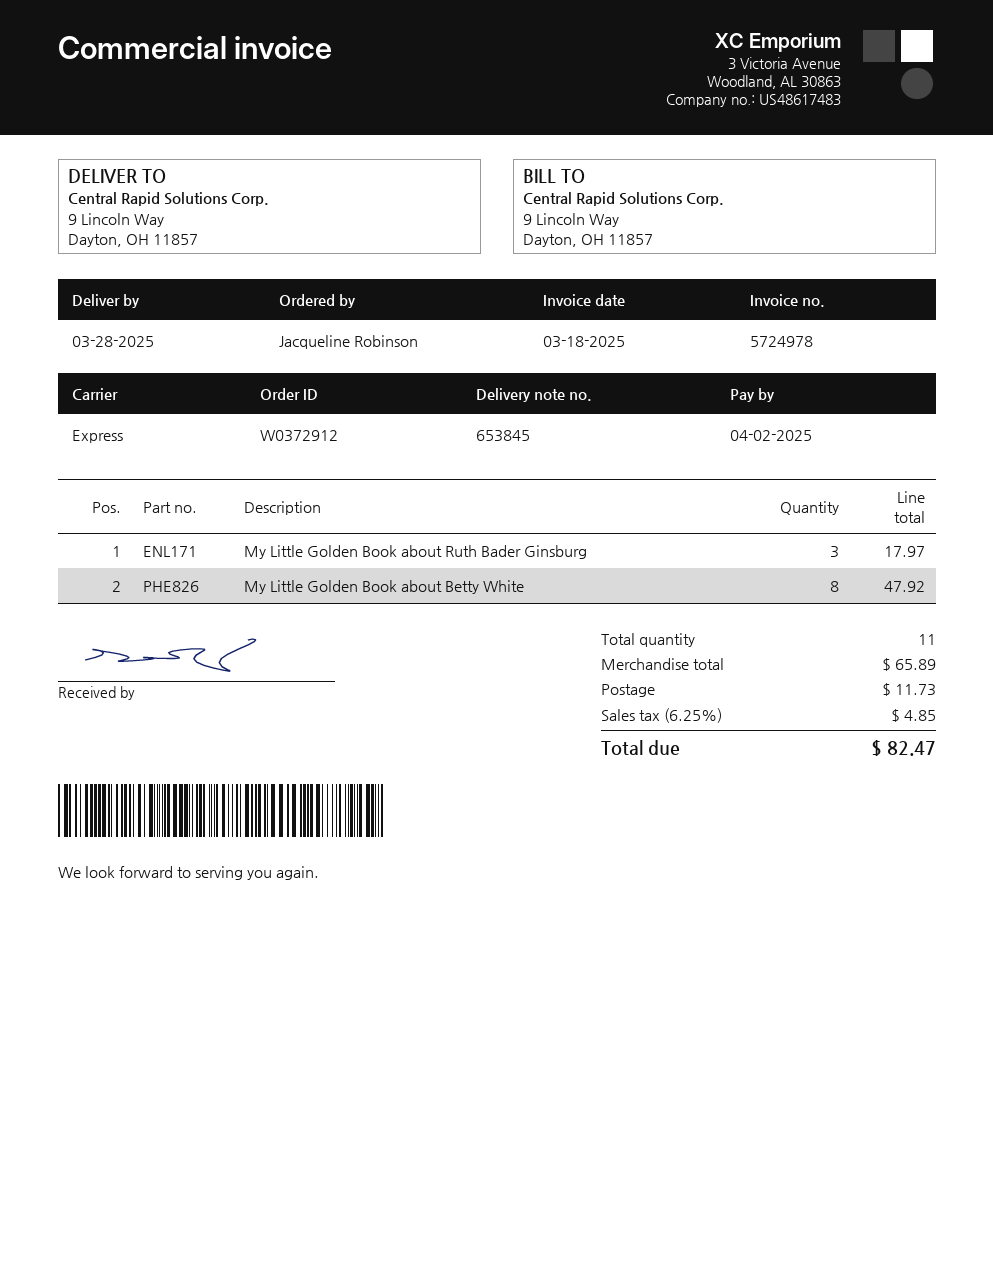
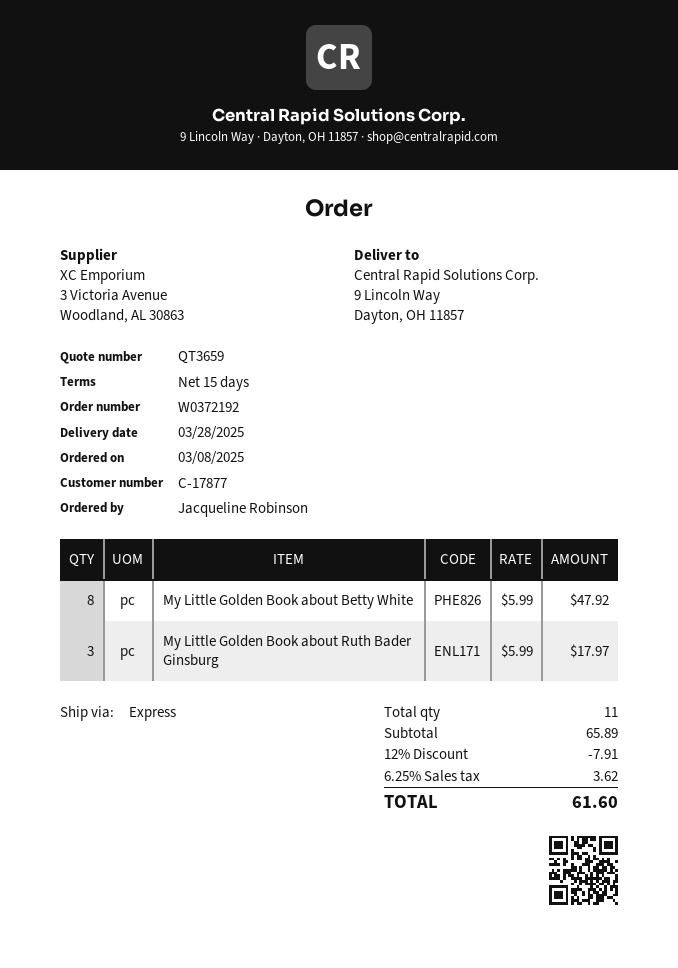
order number: W0372912 -> W0372192
discount: none -> 12% = 7.91
shipping: 11.73 -> none
tax: 6.25% = 4.85 -> 6.25% = 3.62
total: 82.47 -> 61.60

